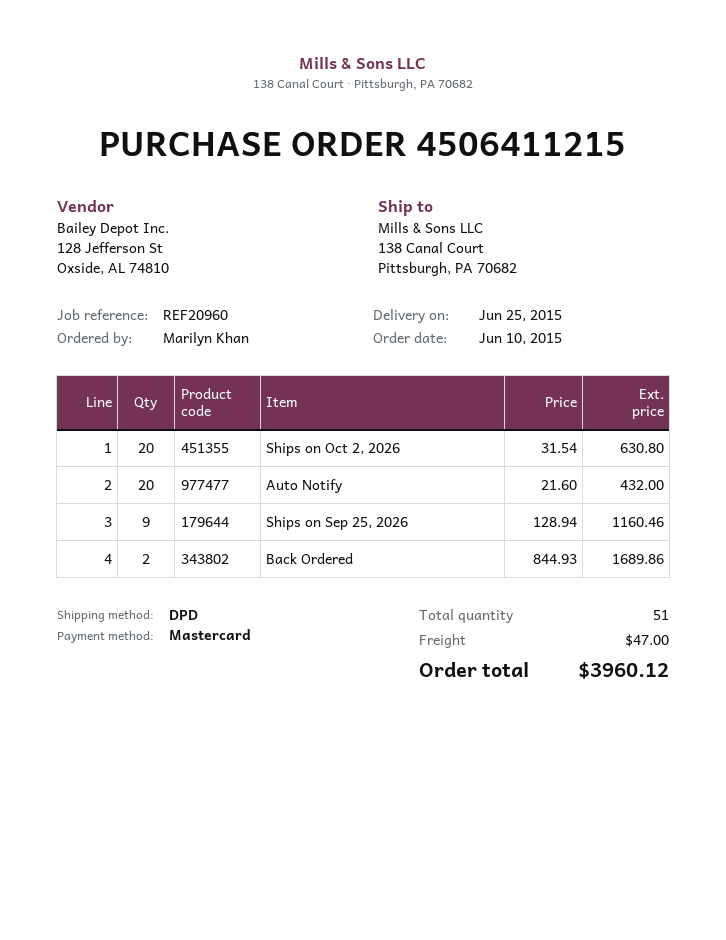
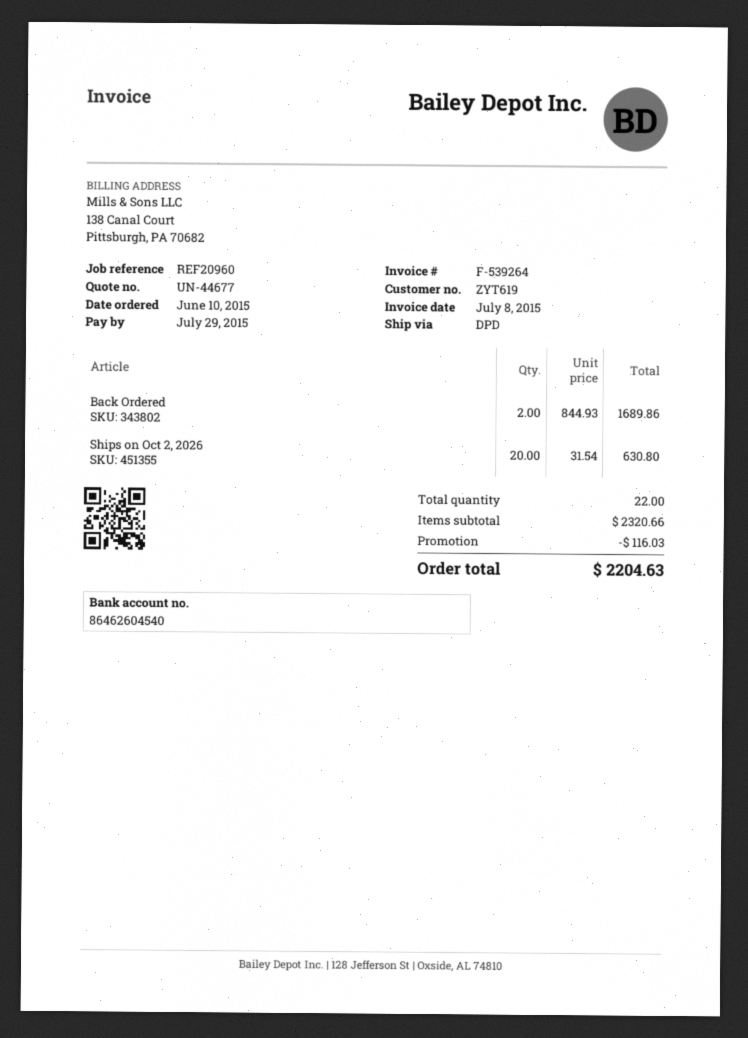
Auto Notify: 20 x 21.60 = 432.00 -> none
Ships on Sep 25, 2026: 9 x 128.94 = 1160.46 -> none
total quantity: 51 -> 22
discount: none -> 116.03
shipping: 47.00 -> none
total: 3960.12 -> 2204.63

